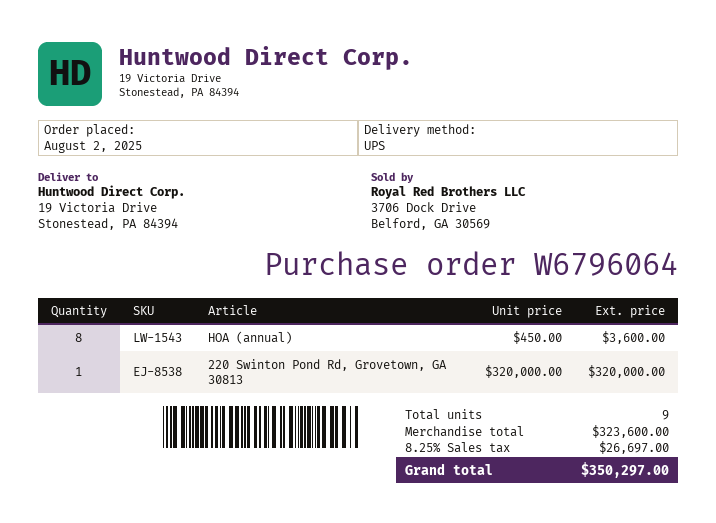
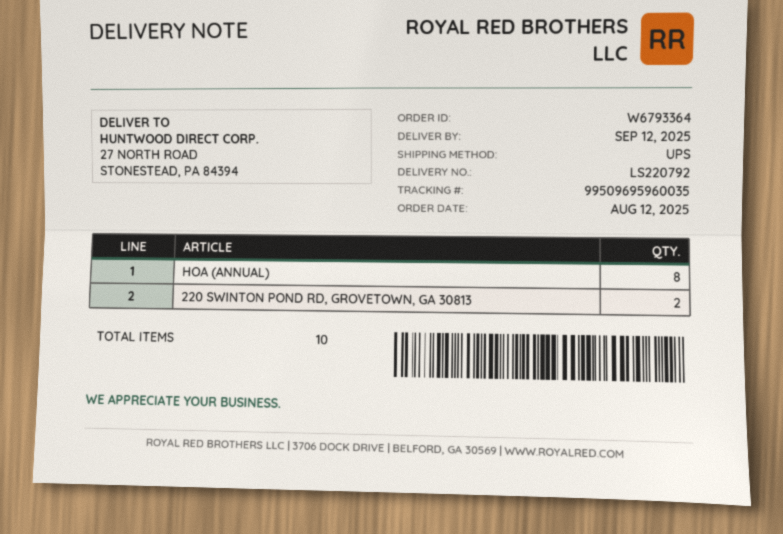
order number: W6796064 -> W6793364
order date: 2025-08-02 -> 2025-08-12
ship to: 19 Victoria Drive, Stonestead, PA 84394 -> 27 NORTH ROAD, STONESTEAD, PA 84394
220 Swinton Pond Rd, Grovetown, GA 30813: 1 -> 2
total quantity: 9 -> 10

